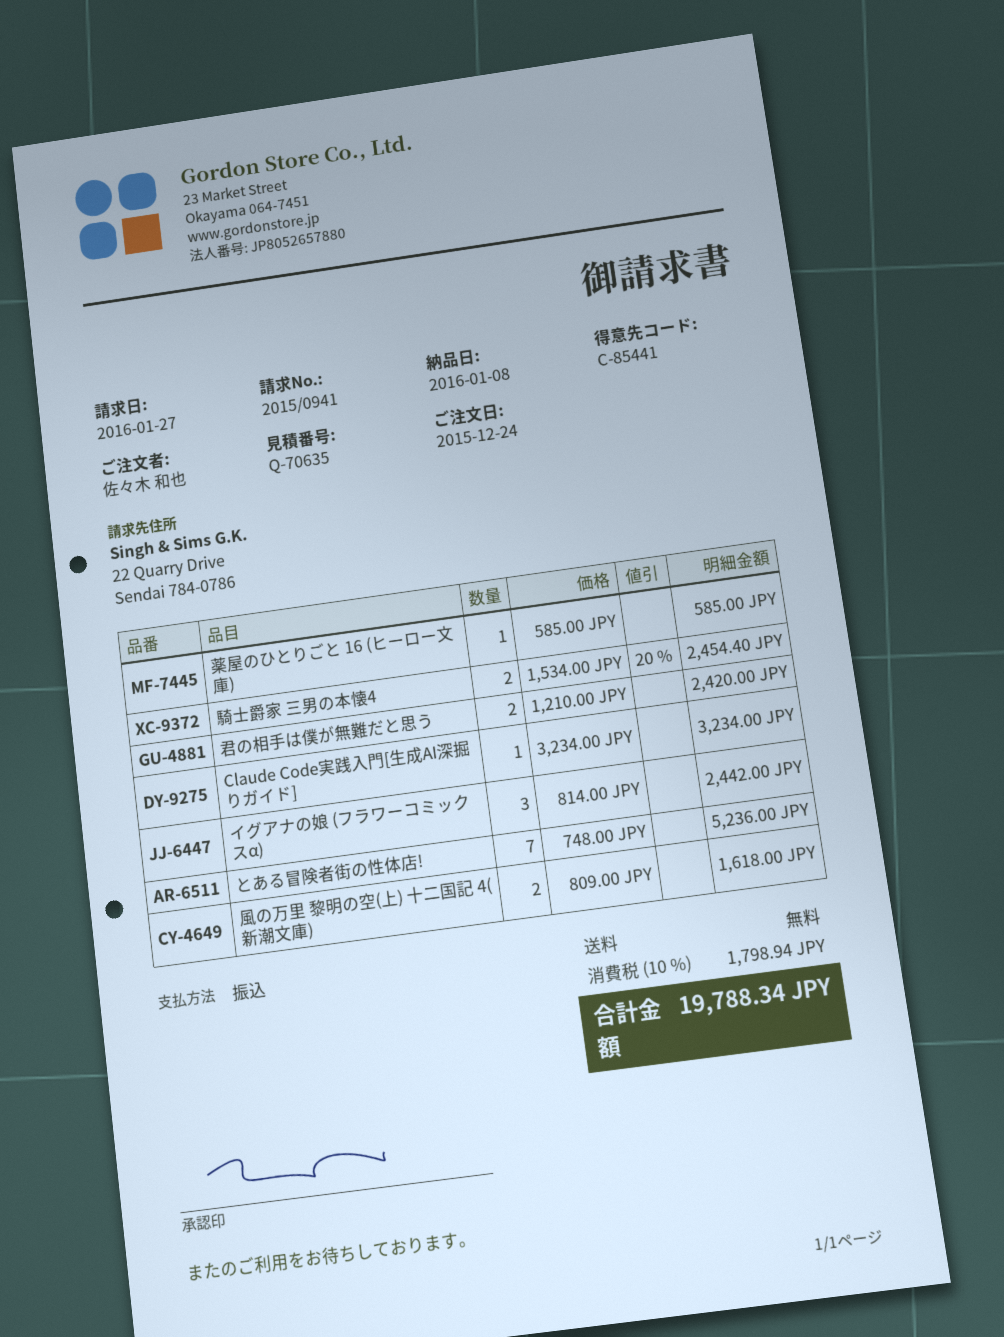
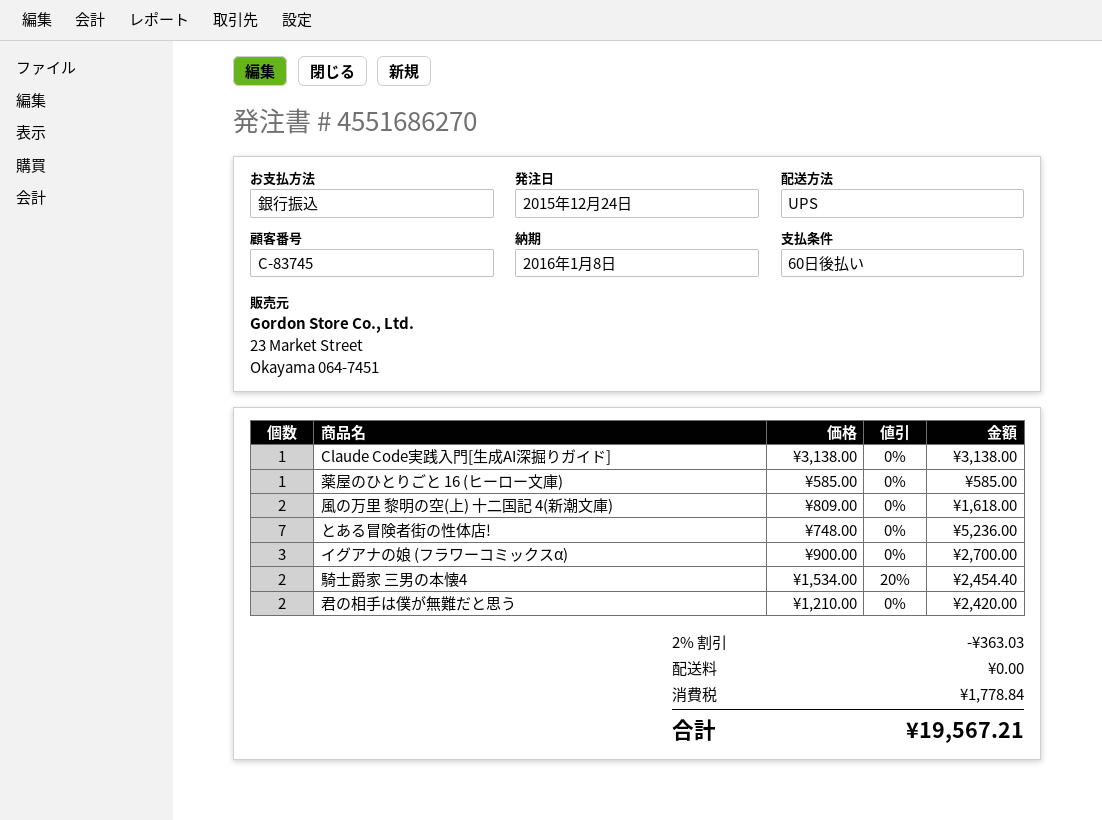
customer number: C-85441 -> C-83745
Claude Code実践入門[生成AI深掘りガイド]: 1 x 3234.00 = 3234.00 -> 1 x 3138.00 = 3138.00
イグアナの娘 (フラワーコミックスα): 3 x 814.00 = 2442.00 -> 3 x 900.00 = 2700.00
discount: none -> 2% = 363.03
tax: 1798.94 -> 1778.84
total: 19788.34 -> 19567.21

